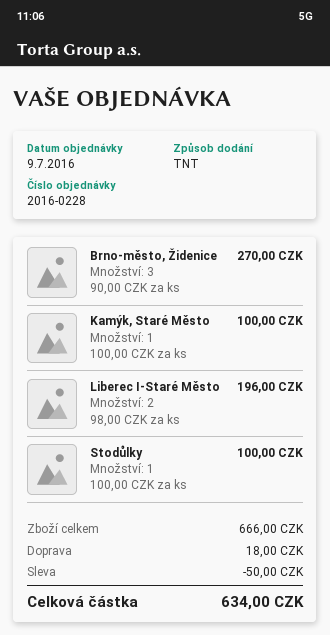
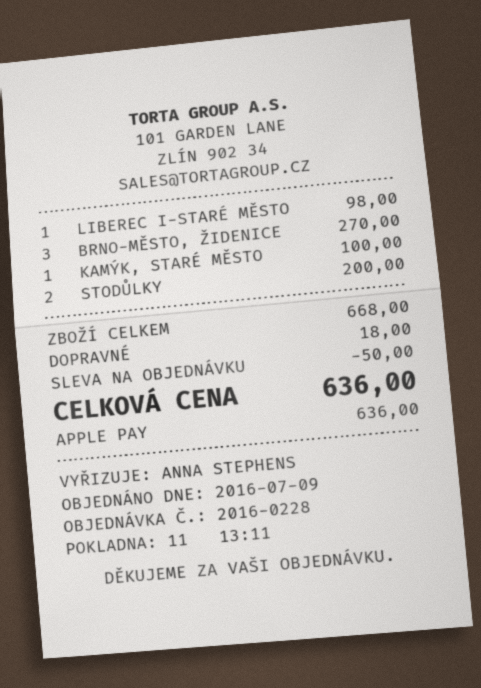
Liberec I-Staré Město: 2 for 196.00 -> 1 for 98.00
Stodůlky: 1 for 100.00 -> 2 for 200.00
subtotal: 666.00 -> 668.00
total: 634.00 -> 636.00

